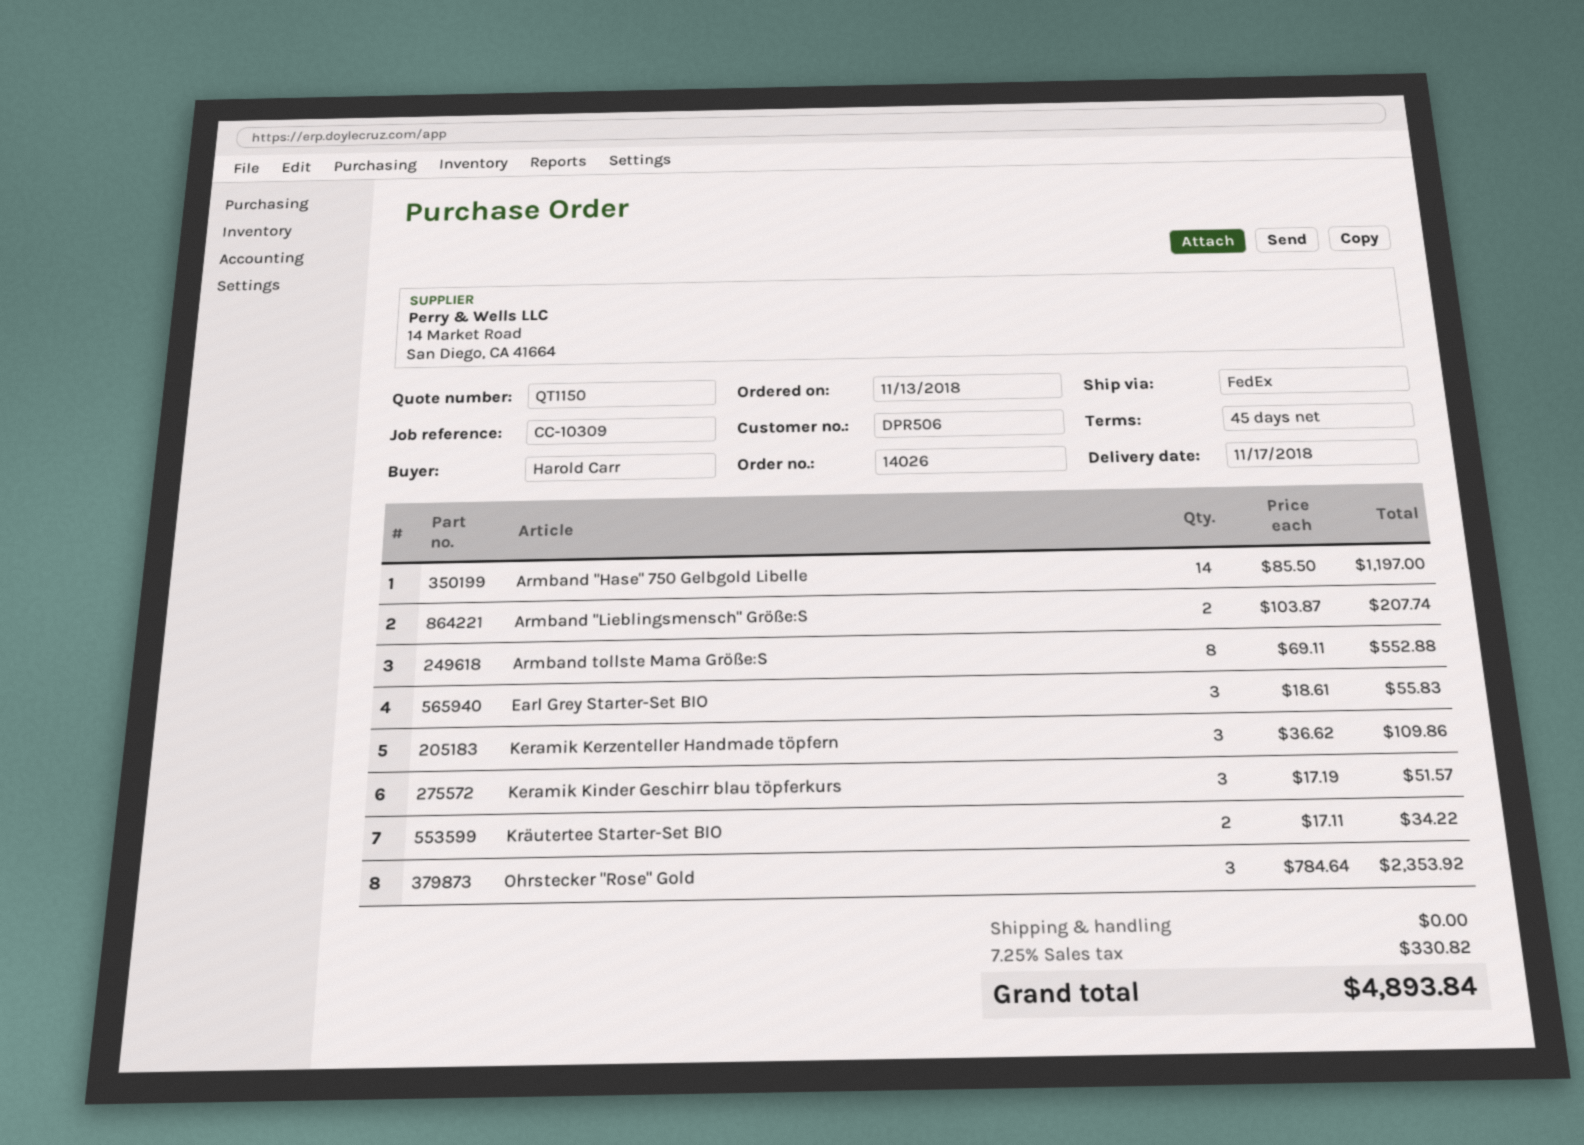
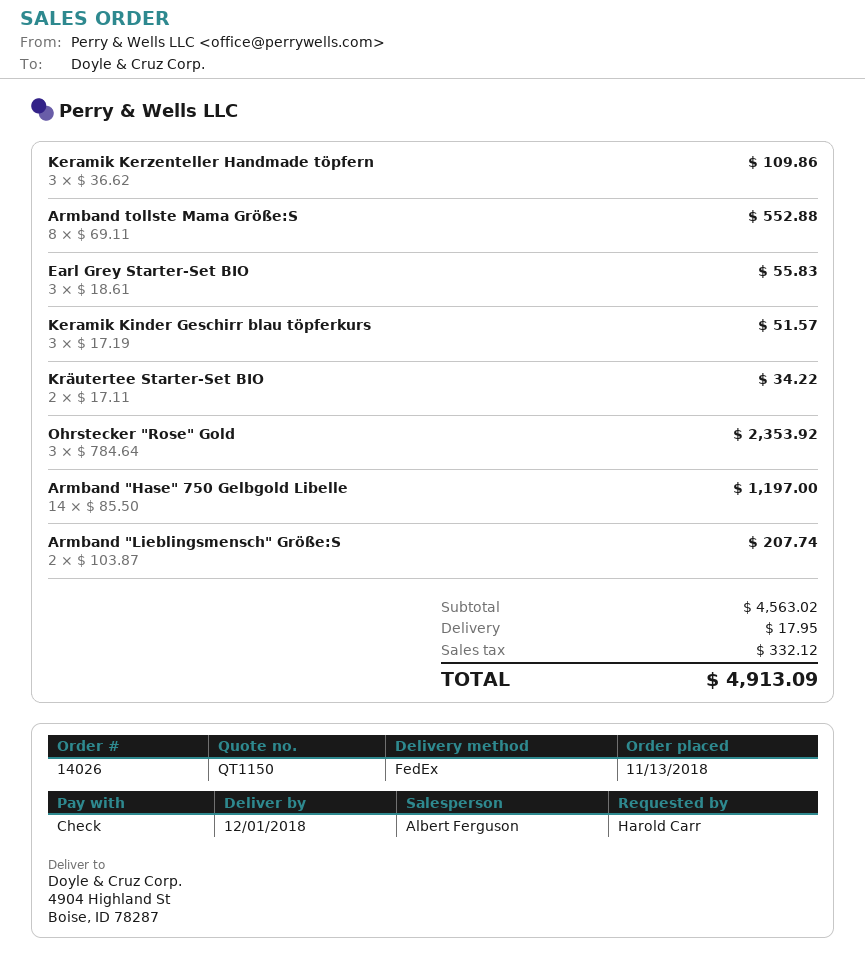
delivery date: 2018-11-17 -> 2018-12-01
shipping: 0.00 -> 17.95
tax: 330.82 -> 332.12
total: 4893.84 -> 4913.09

